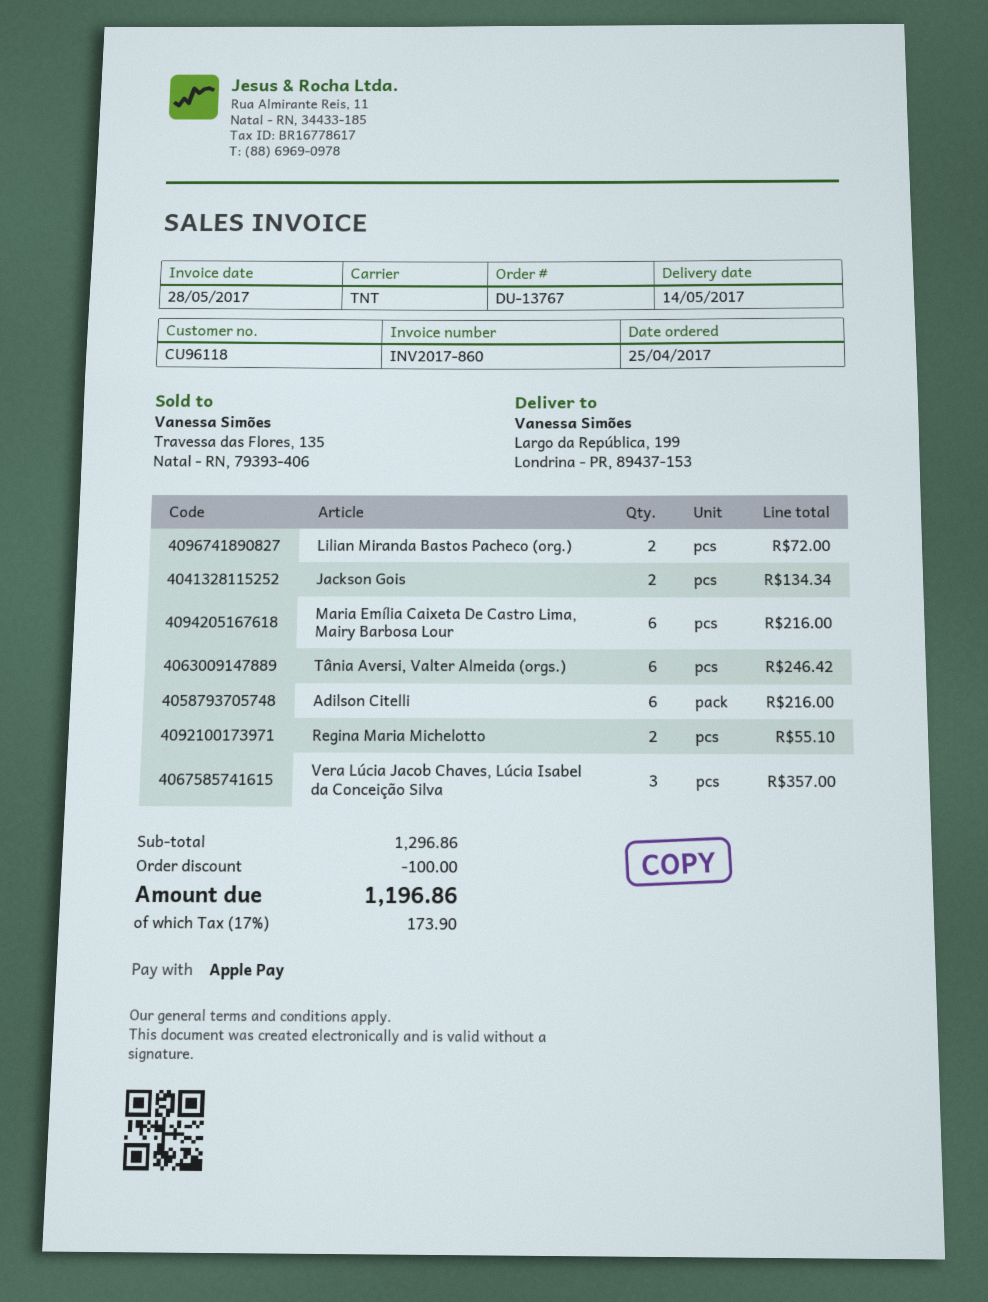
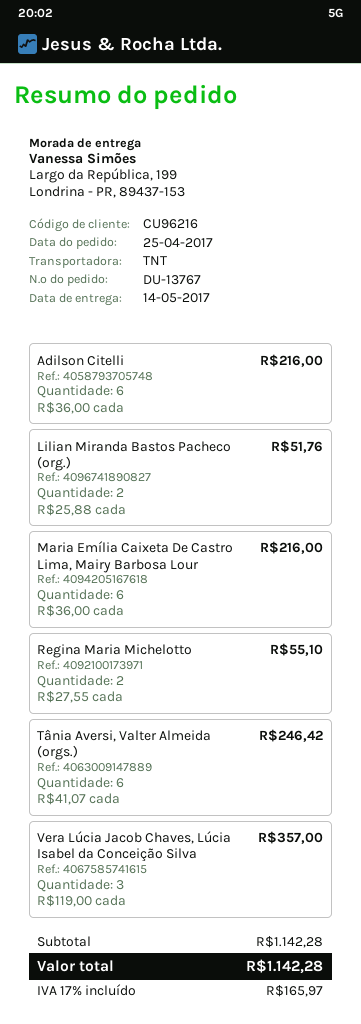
customer number: CU96118 -> CU96216
Lilian Miranda Bastos Pacheco (org.): 2 for 72.00 -> 2 for 51.76
Jackson Gois: 2 for 134.34 -> none
subtotal: 1296.86 -> 1142.28
discount: 100.00 -> none
tax: 17% = 173.90 -> 17% = 165.97
total: 1196.86 -> 1142.28

